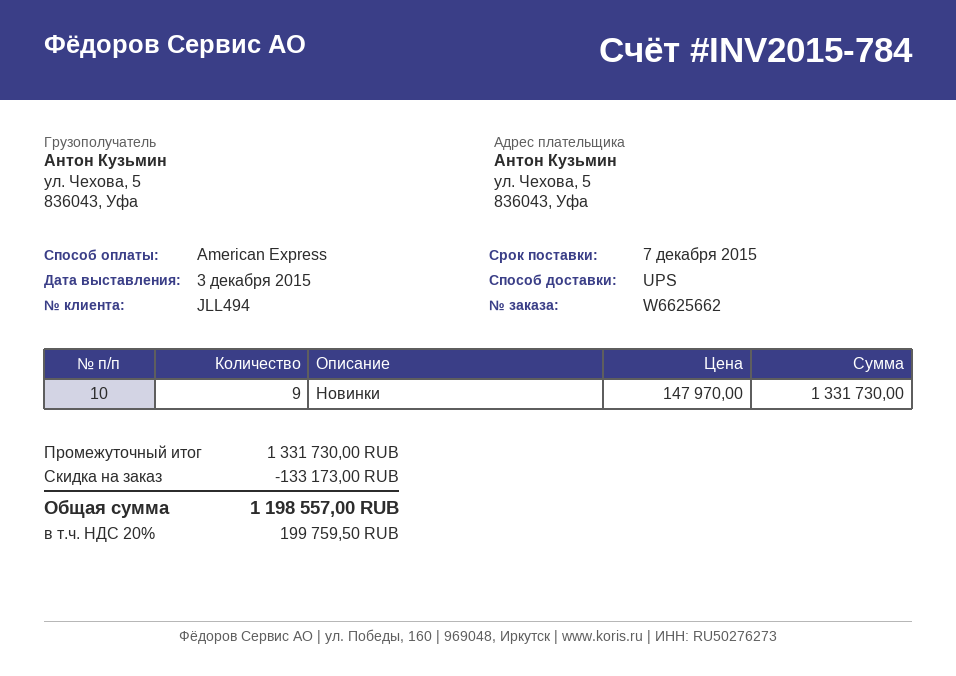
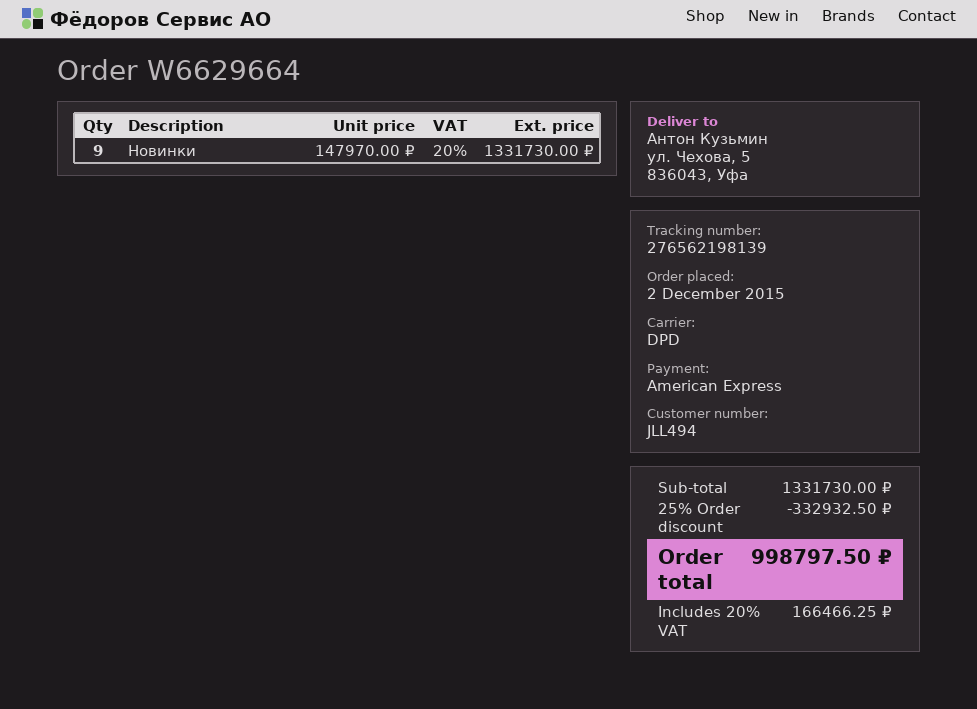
order number: W6625662 -> W6629664
shipping method: UPS -> DPD
discount: 133173.00 -> 332932.50
tax: 20% = 199759.50 -> 20% = 166466.25
total: 1198557.00 -> 998797.50

